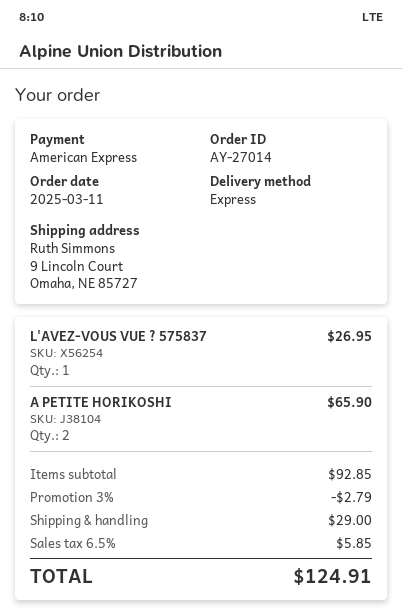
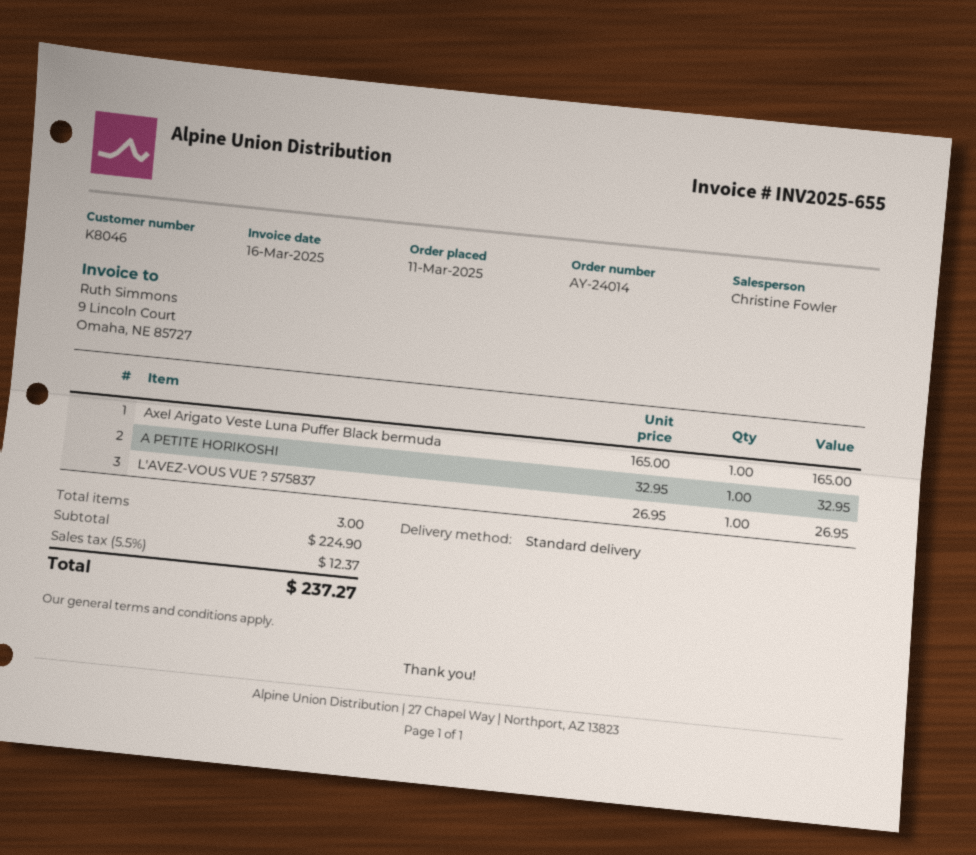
order number: AY-27014 -> AY-24014
shipping method: express -> standard
A PETITE HORIKOSHI: 2 for 65.90 -> 1 for 32.95
Axel Arigato Veste Luna Puffer Black bermuda: none -> 1 for 165.00
subtotal: 92.85 -> 224.90
discount: 3% = 2.79 -> none
shipping: 29.00 -> none
tax: 6.5% = 5.85 -> 5.5% = 12.37
total: 124.91 -> 237.27

